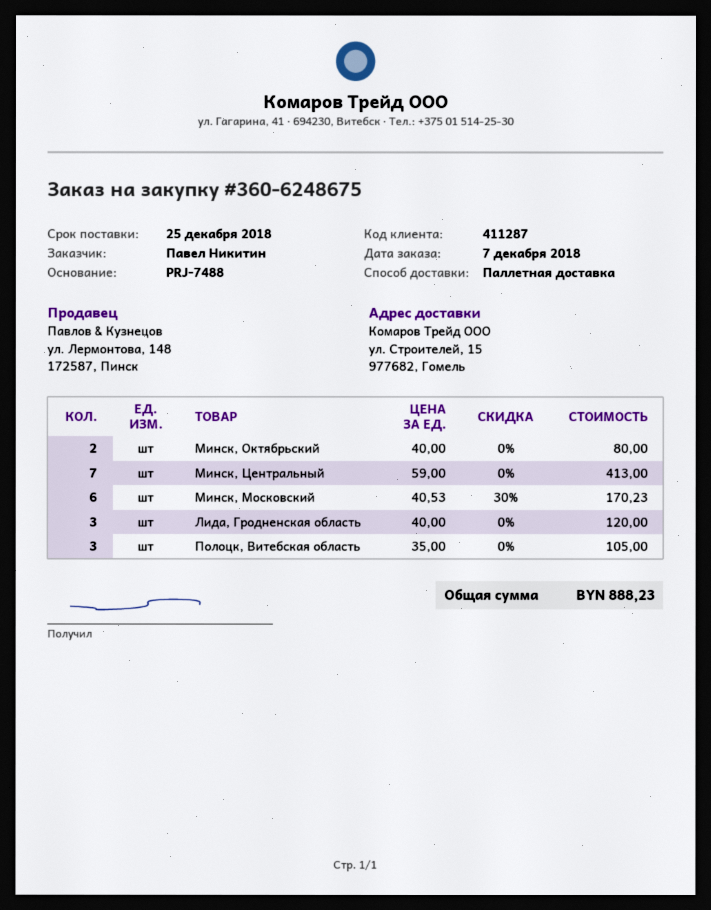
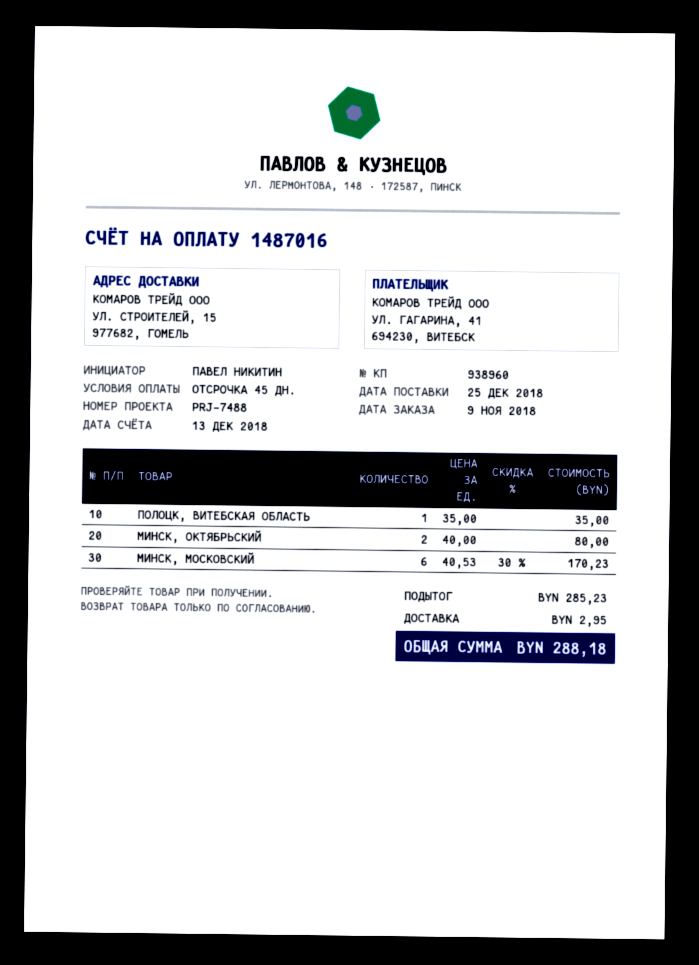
order date: 2018-12-07 -> 2018-11-09
Минск, Центральный: 7 x 59.00 = 413.00 -> none
Лида, Гродненская область: 3 x 40.00 = 120.00 -> none
Полоцк, Витебская область: 3 x 35.00 = 105.00 -> 1 x 35.00 = 35.00
shipping: none -> 2.95
total: 888.23 -> 288.18

